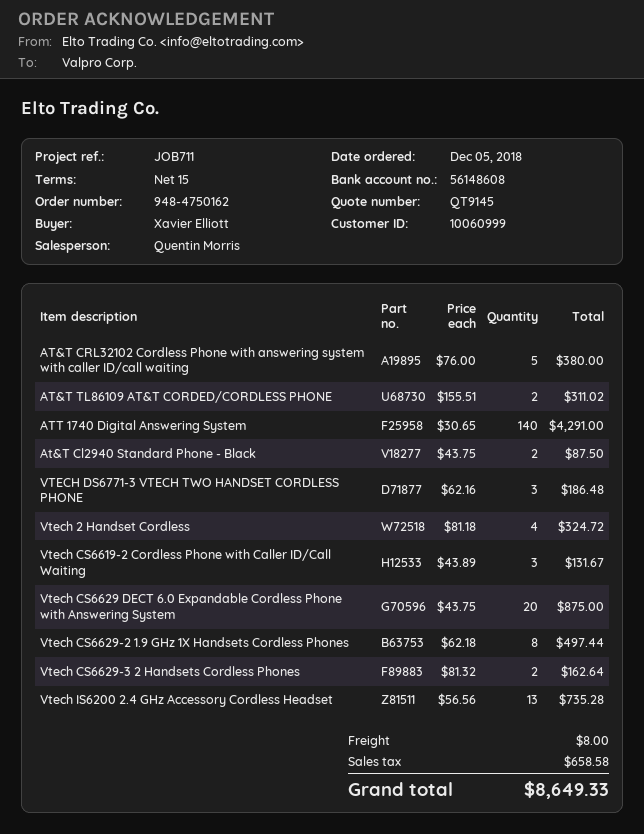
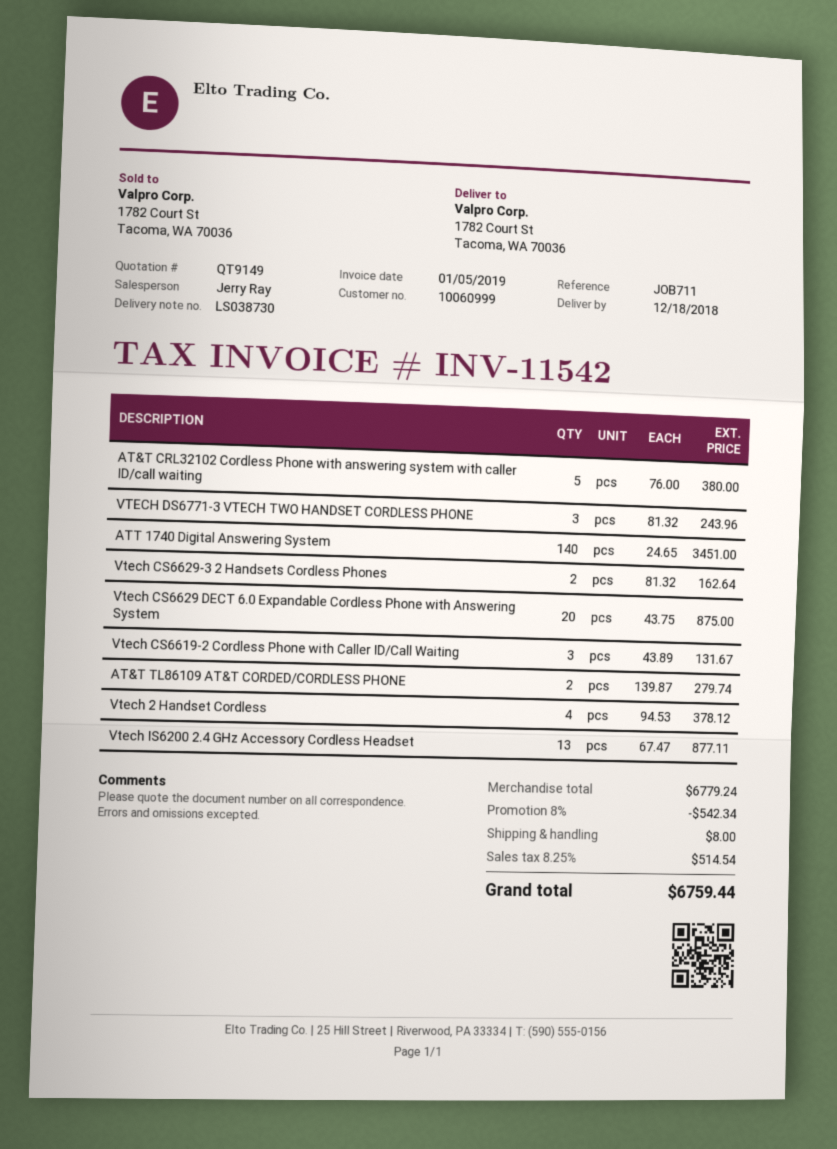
quote number: QT9145 -> QT9149
sales rep: Quentin Morris -> Jerry Ray
AT&T TL86109 AT&T CORDED/CORDLESS PHONE: 2 x 155.51 = 311.02 -> 2 x 139.87 = 279.74
ATT 1740 Digital Answering System: 140 x 30.65 = 4291.00 -> 140 x 24.65 = 3451.00
At&T Cl2940 Standard Phone - Black: 2 x 43.75 = 87.50 -> none
VTECH DS6771-3 VTECH TWO HANDSET CORDLESS PHONE: 3 x 62.16 = 186.48 -> 3 x 81.32 = 243.96
Vtech 2 Handset Cordless: 4 x 81.18 = 324.72 -> 4 x 94.53 = 378.12
Vtech CS6629-2 1.9 GHz 1X Handsets Cordless Phones: 8 x 62.18 = 497.44 -> none
Vtech IS6200 2.4 GHz Accessory Cordless Headset: 13 x 56.56 = 735.28 -> 13 x 67.47 = 877.11
discount: none -> 8% = 542.34
tax: 658.58 -> 514.54
total: 8649.33 -> 6759.44

